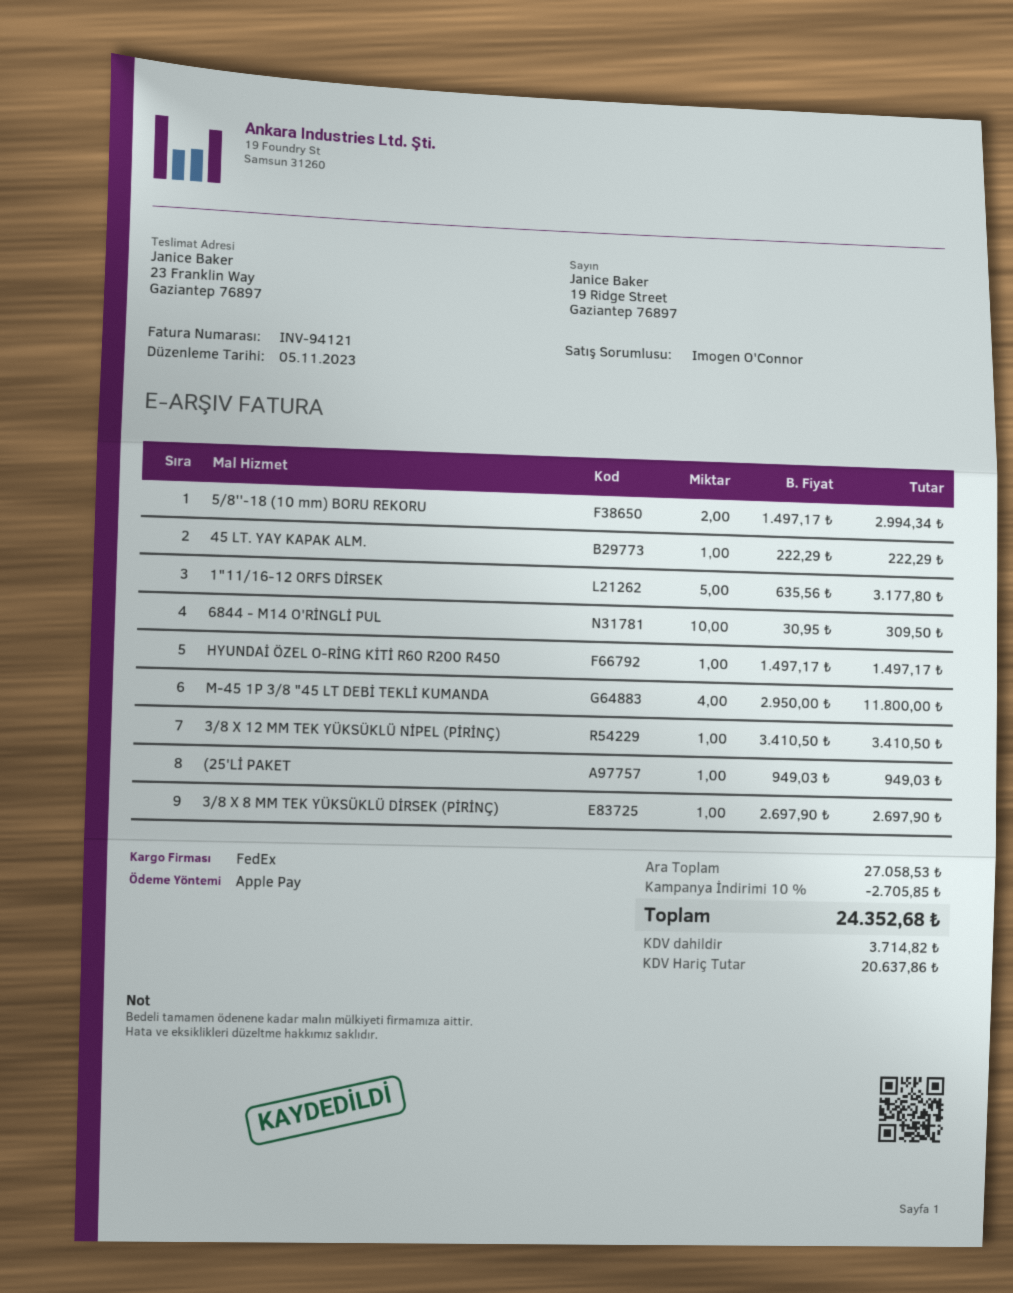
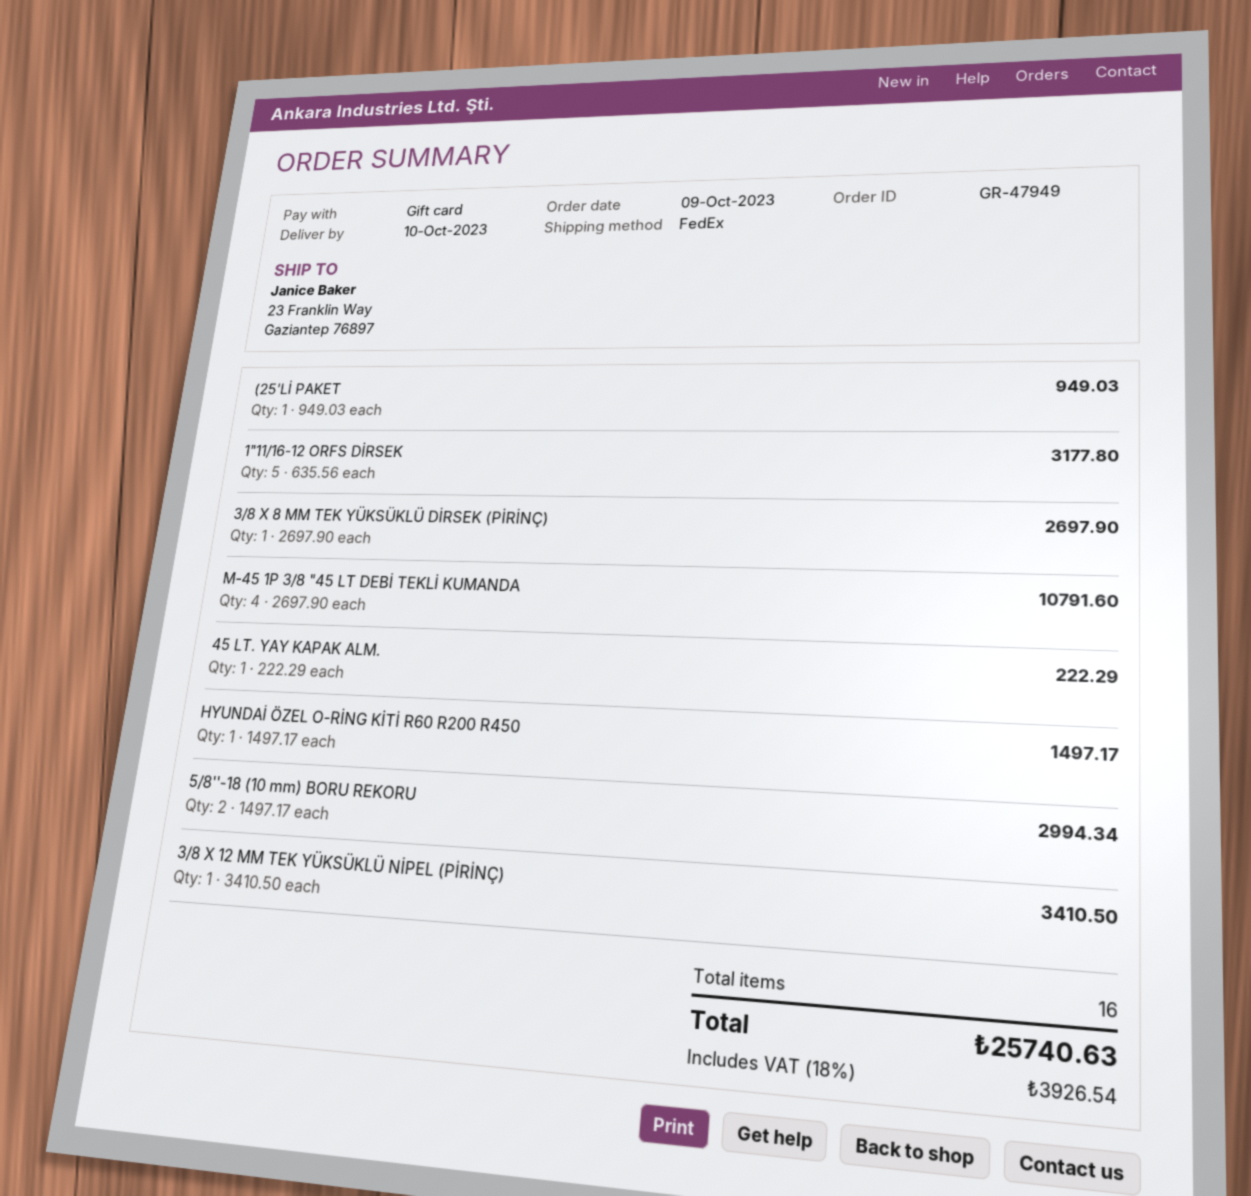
payment method: Apple Pay -> gift card
6844 - M14 O'RİNGLİ PUL: 10 x 30.95 = 309.50 -> none
M-45 1P 3/8 "45 LT DEBİ TEKLİ KUMANDA: 4 x 2950.00 = 11800.00 -> 4 x 2697.90 = 10791.60
discount: 10% = 2705.85 -> none
tax: 3714.82 -> 3926.54
total: 24352.68 -> 25740.63

